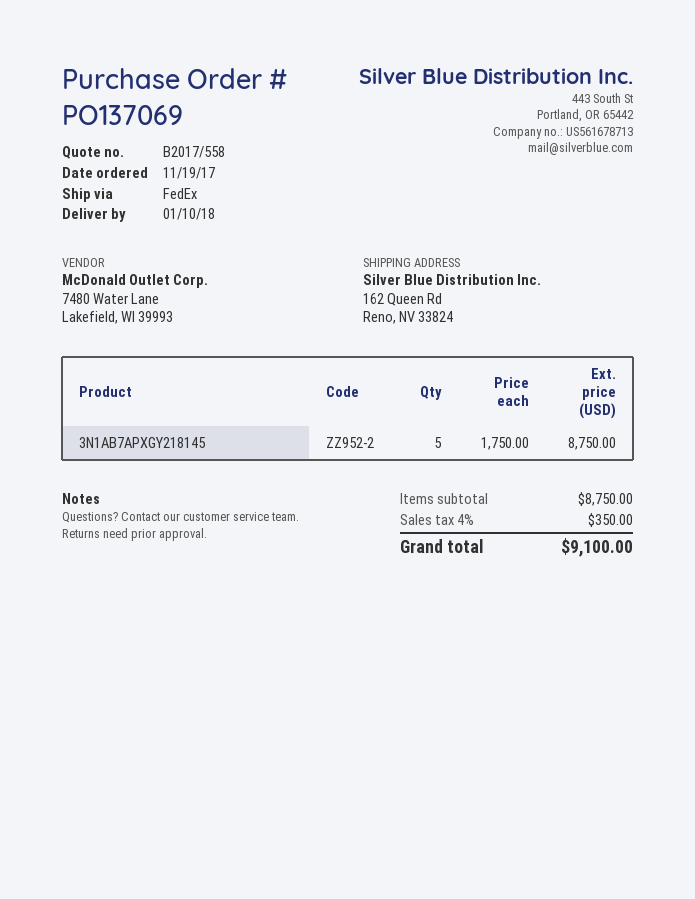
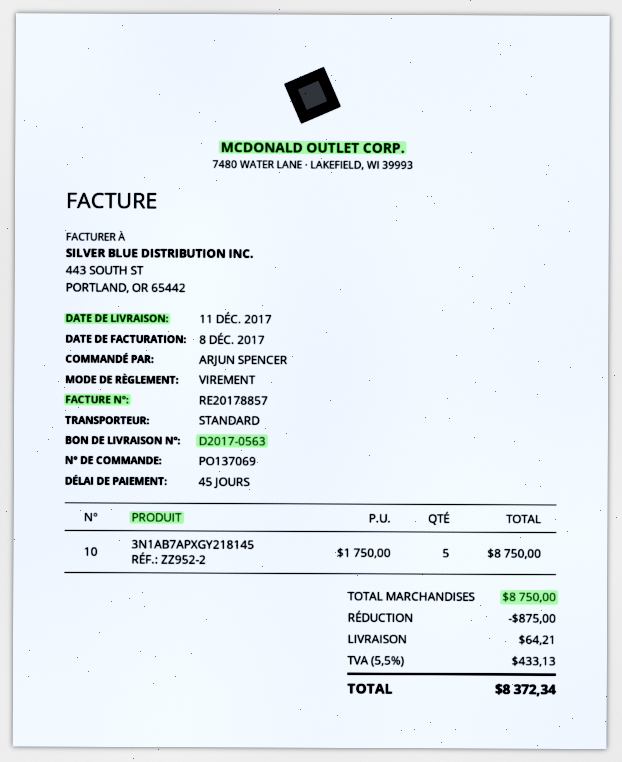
delivery date: 2018-01-10 -> 2017-12-11
shipping method: FedEx -> standard
discount: none -> 875.00
shipping: none -> 64.21
tax: 4% = 350.00 -> 5.5% = 433.13
total: 9100.00 -> 8372.34

